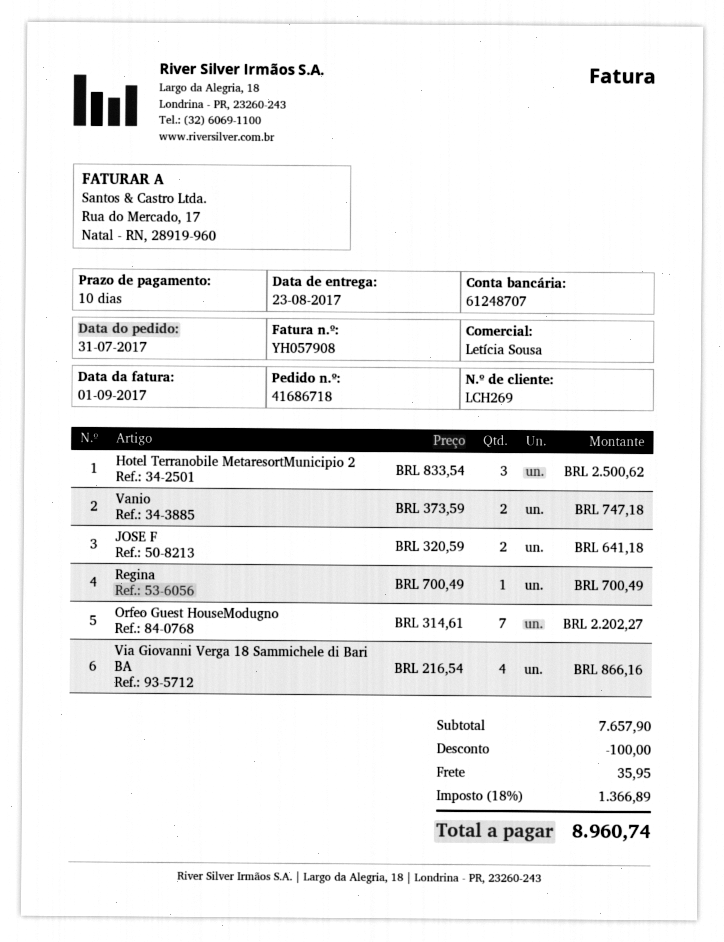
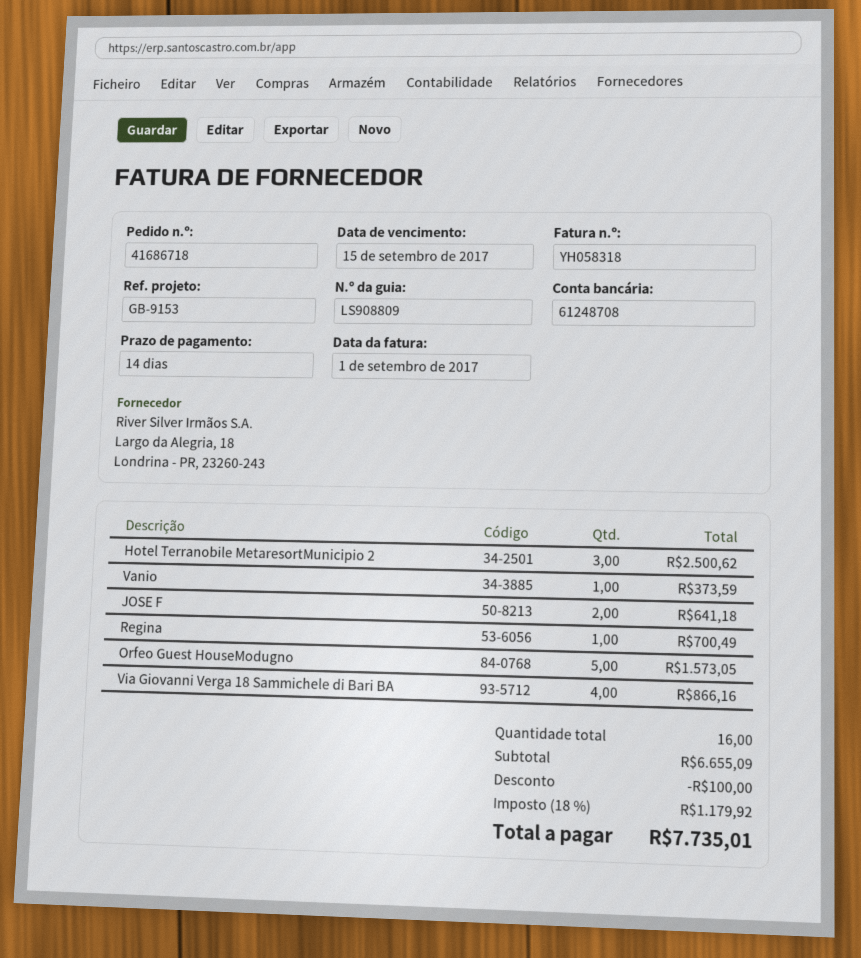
invoice number: YH057908 -> YH058318
payment terms: 10 days -> 14 days
bank account: 61248707 -> 61248708
Vanio: 2 for 747.18 -> 1 for 373.59
Orfeo Guest HouseModugno: 7 for 2202.27 -> 5 for 1573.05
subtotal: 7657.90 -> 6655.09
shipping: 35.95 -> none
tax: 18% = 1366.89 -> 18% = 1179.92
total: 8960.74 -> 7735.01

